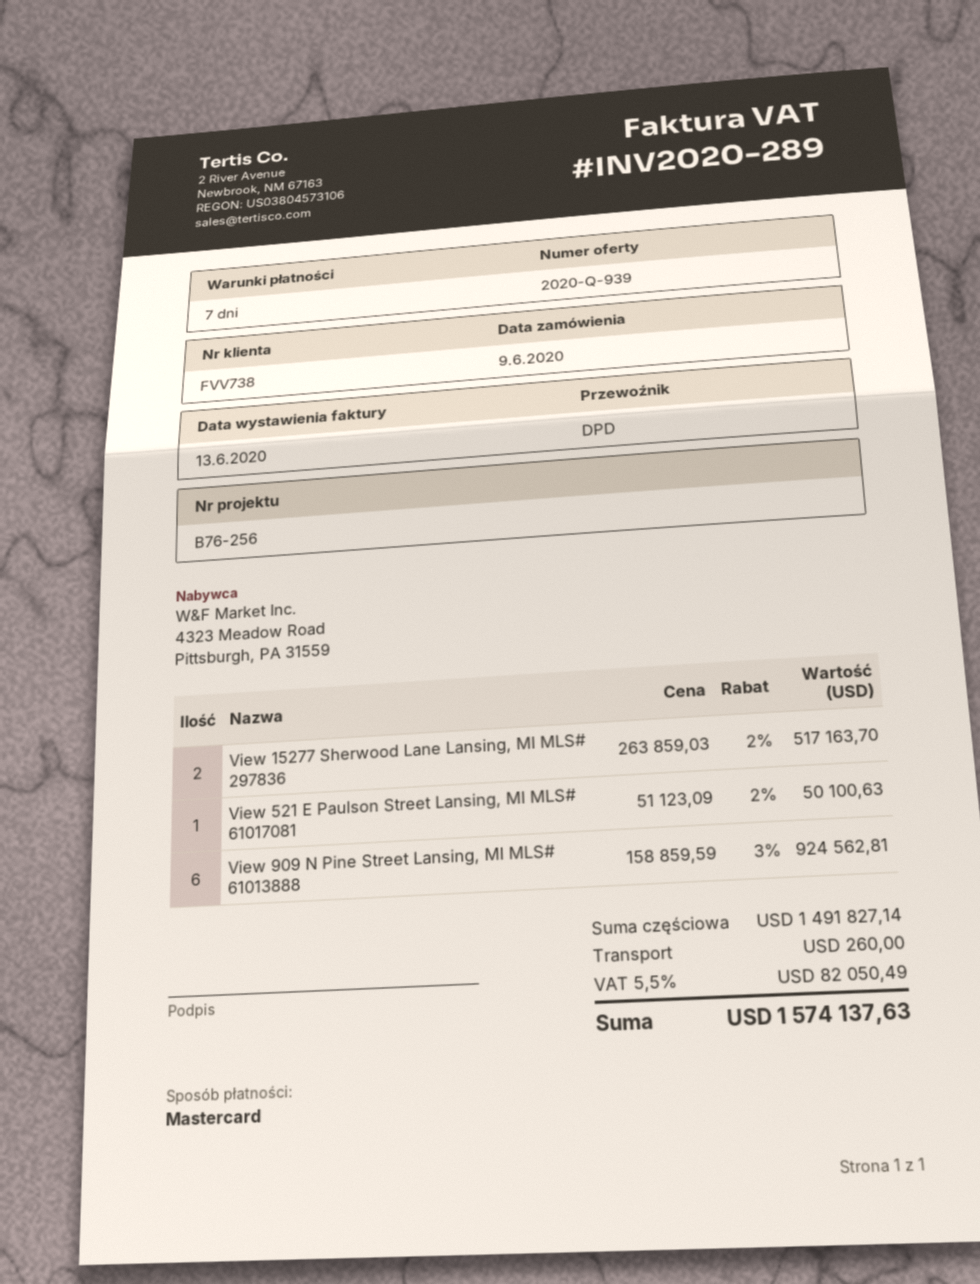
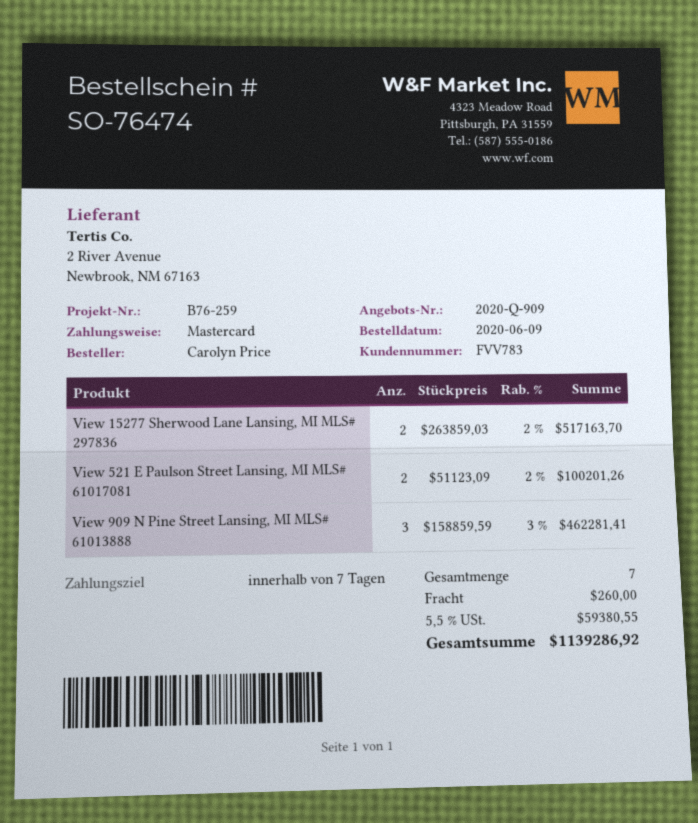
quote number: 2020-Q-939 -> 2020-Q-909
customer number: FVV738 -> FVV783
reference: B76-256 -> B76-259
View 521 E Paulson Street Lansing, MI MLS# 61017081: 1 x 51123.09 - 2% = 50100.63 -> 2 x 51123.09 - 2% = 100201.26
View 909 N Pine Street Lansing, MI MLS# 61013888: 6 x 158859.59 - 3% = 924562.81 -> 3 x 158859.59 - 3% = 462281.41
tax: 5.5% = 82050.49 -> 5.5% = 59380.55
total: 1574137.63 -> 1139286.92

